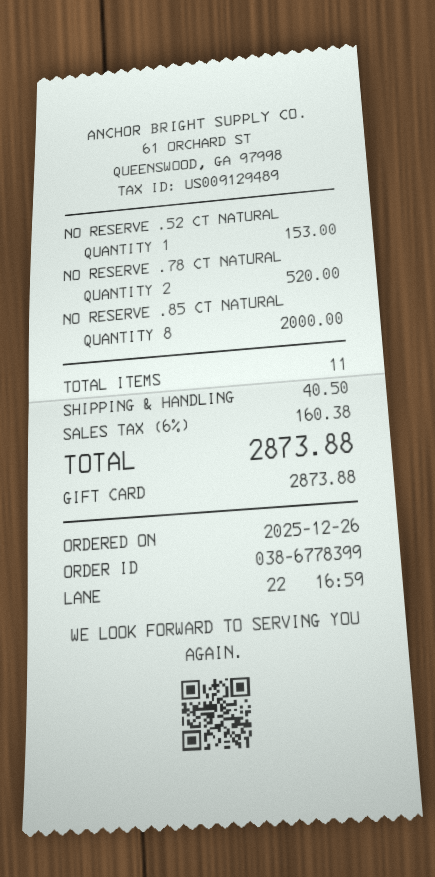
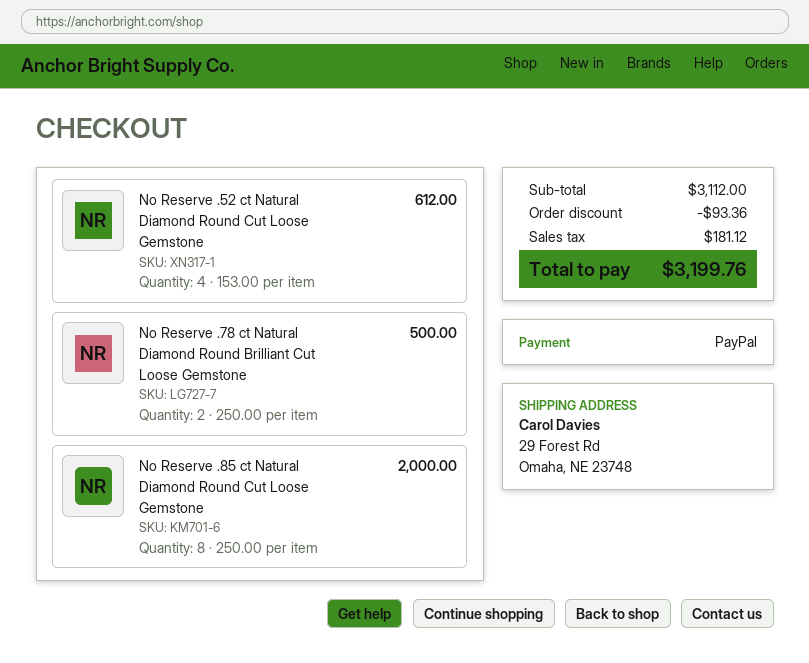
payment method: gift card -> PayPal
NO RESERVE .52 CT NATURAL: 1 for 153.00 -> 4 for 612.00
NO RESERVE .78 CT NATURAL: 2 for 520.00 -> 2 for 500.00
discount: none -> 93.36
shipping: 40.50 -> none
tax: 160.38 -> 181.12
total: 2873.88 -> 3199.76

